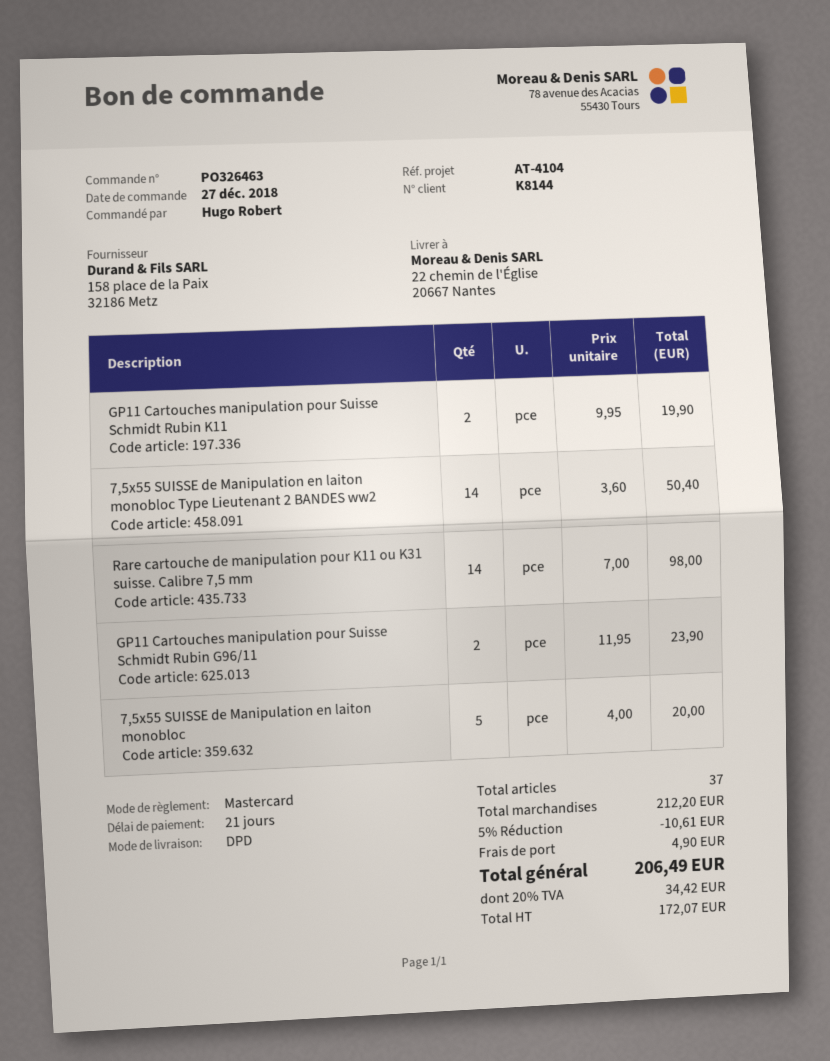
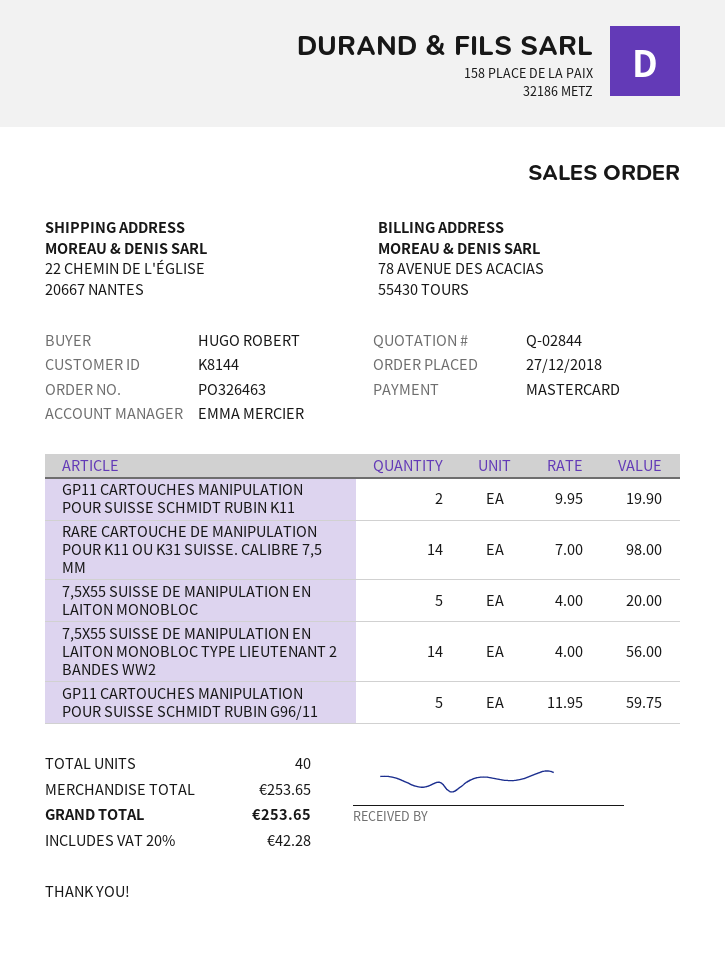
7,5x55 SUISSE de Manipulation en laiton monobloc Type Lieutenant 2 BANDES ww2: 14 x 3.60 = 50.40 -> 14 x 4.00 = 56.00
GP11 Cartouches manipulation pour Suisse Schmidt Rubin G96/11: 2 x 11.95 = 23.90 -> 5 x 11.95 = 59.75
total quantity: 37 -> 40
subtotal: 212.20 -> 253.65
discount: 5% = 10.61 -> none
shipping: 4.90 -> none
tax: 20% = 34.42 -> 20% = 42.28
total: 206.49 -> 253.65

